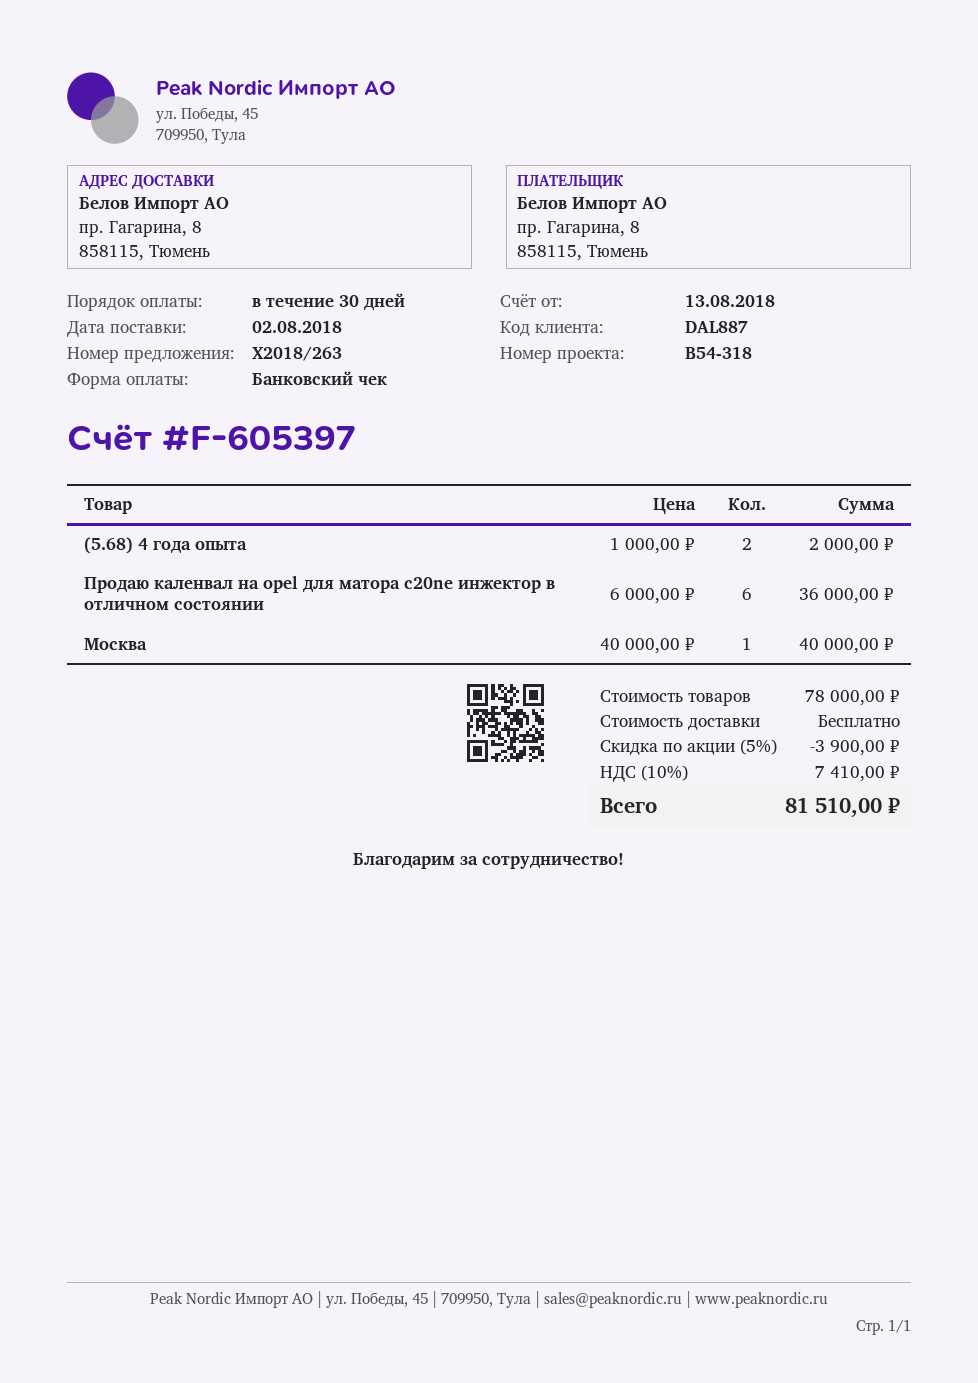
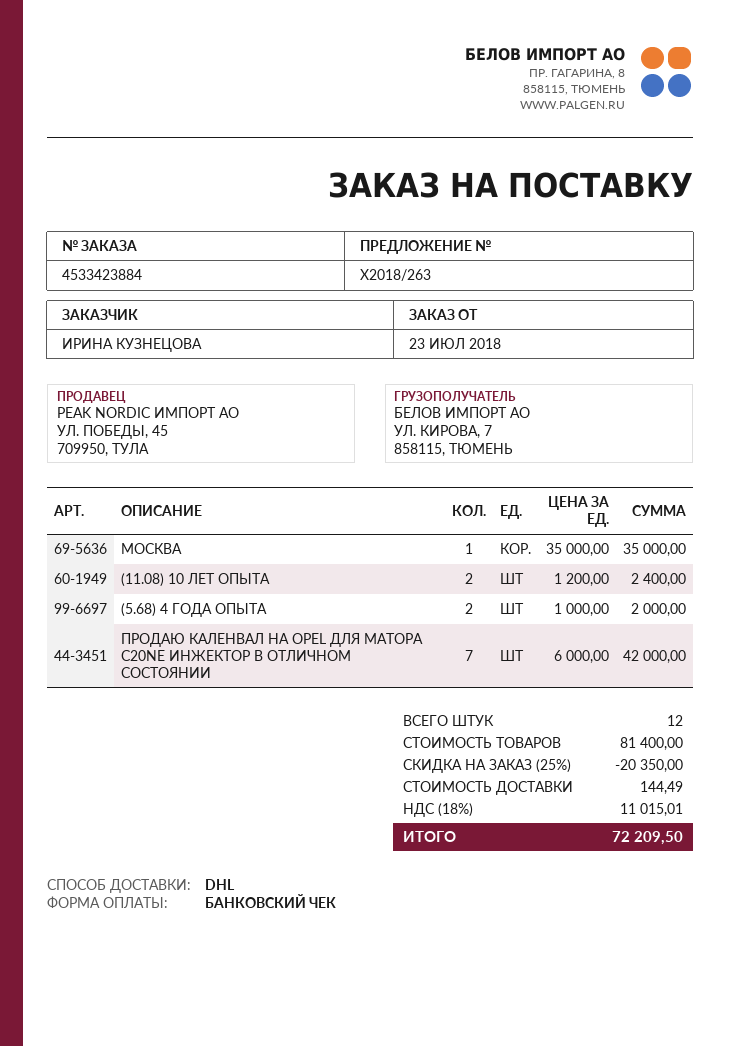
ship to: пр. Гагарина, 8, 858115, Тюмень -> УЛ. КИРОВА, 7, 858115, ТЮМЕНЬ
Продаю каленвал на opel для матора c20ne инжектор в отличном состоянии: 6 x 6000.00 = 36000.00 -> 7 x 6000.00 = 42000.00
Москва: 1 x 40000.00 = 40000.00 -> 1 x 35000.00 = 35000.00
(11.08) 10 ЛЕТ ОПЫТА: none -> 2 x 1200.00 = 2400.00
subtotal: 78000.00 -> 81400.00
discount: 5% = 3900.00 -> 25% = 20350.00
shipping: 0.00 -> 144.49
tax: 10% = 7410.00 -> 18% = 11015.01
total: 81510.00 -> 72209.50

